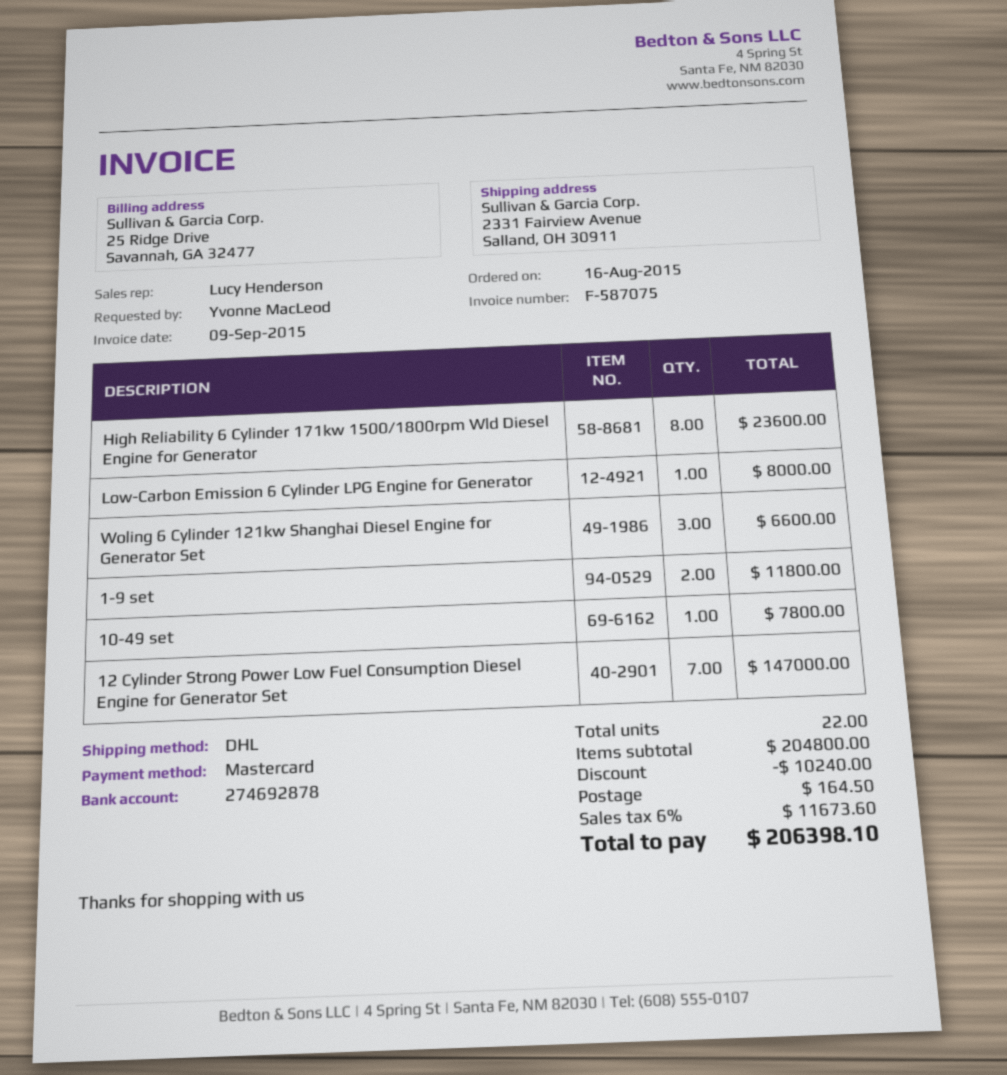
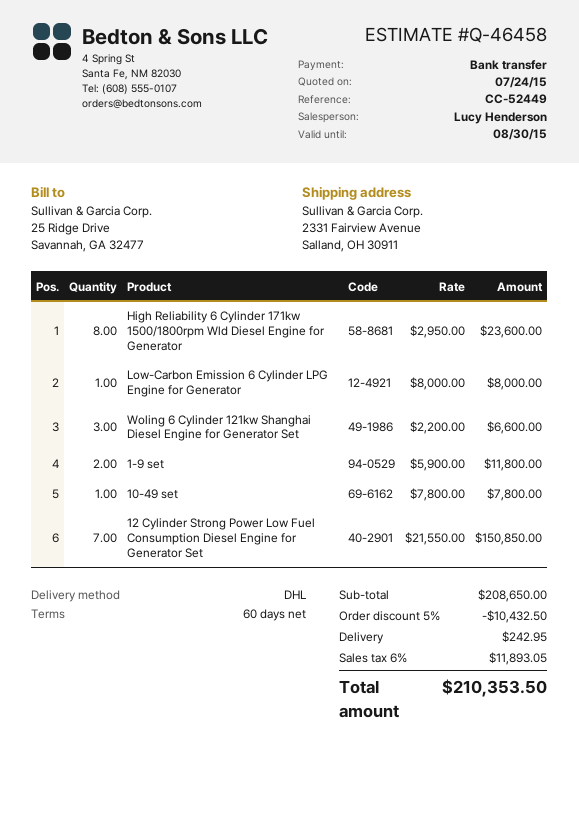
payment method: Mastercard -> bank transfer
12 Cylinder Strong Power Low Fuel Consumption Diesel Engine for Generator Set: 7 for 147000.00 -> 7 for 150850.00
subtotal: 204800.00 -> 208650.00
discount: 10240.00 -> 10432.50
shipping: 164.50 -> 242.95
tax: 6% = 11673.60 -> 6% = 11893.05
total: 206398.10 -> 210353.50

